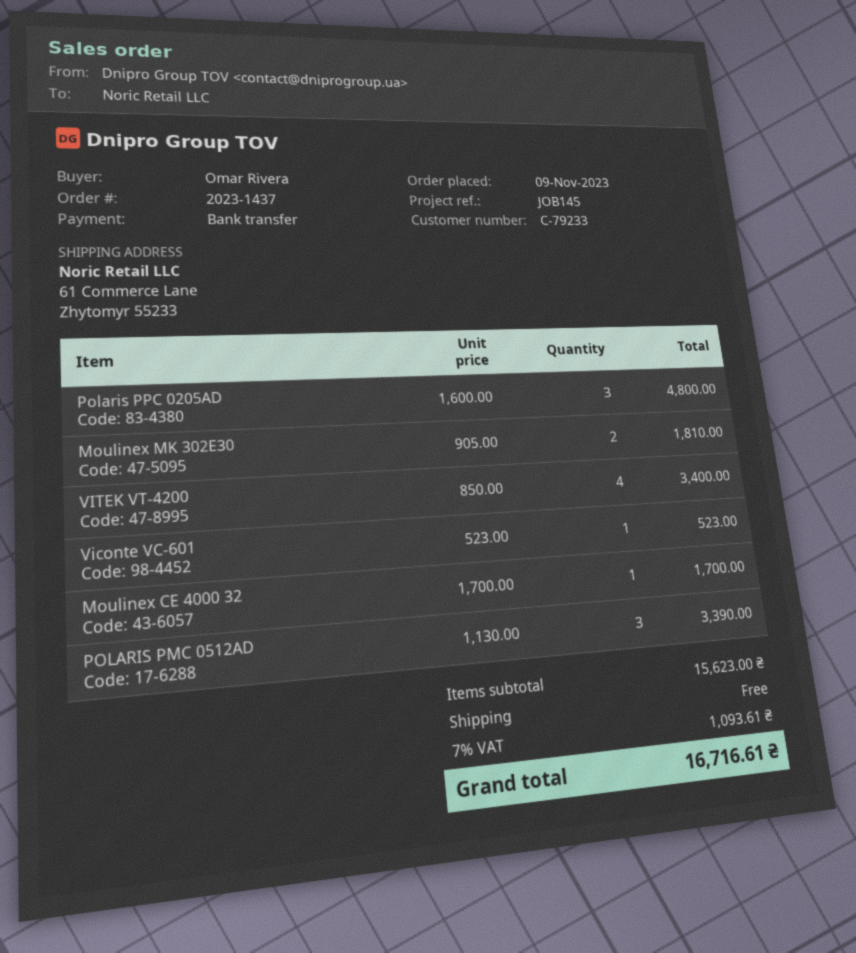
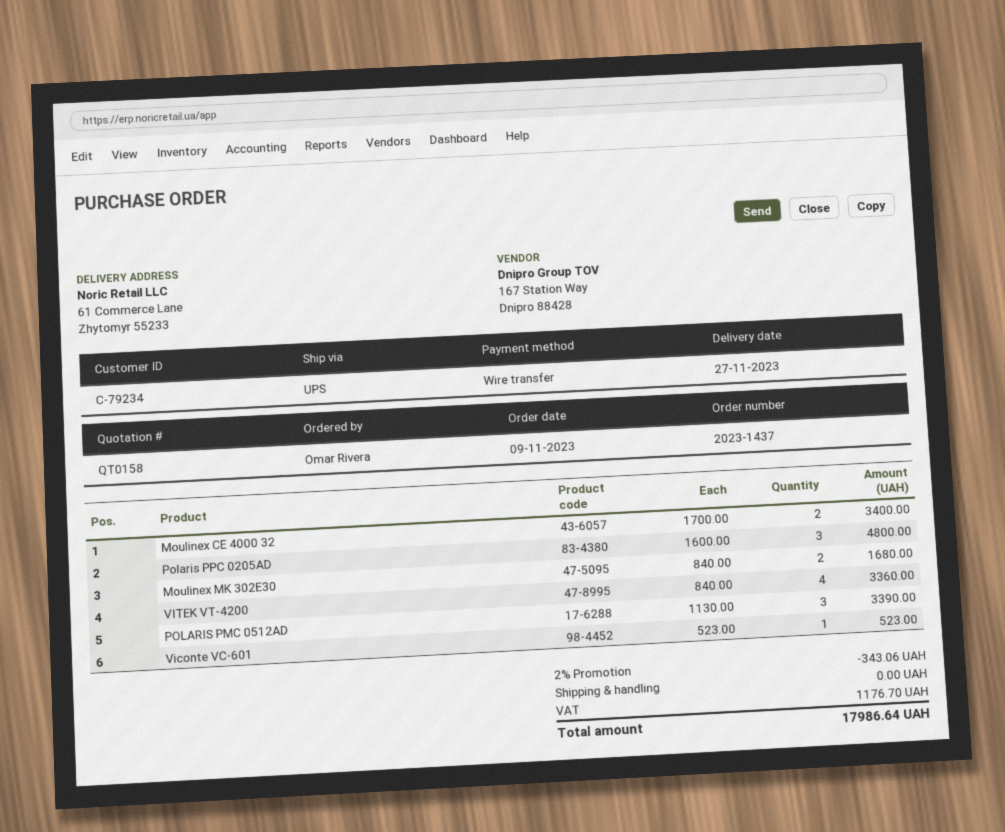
customer number: C-79233 -> C-79234
Moulinex MK 302E30: 2 x 905.00 = 1810.00 -> 2 x 840.00 = 1680.00
VITEK VT-4200: 4 x 850.00 = 3400.00 -> 4 x 840.00 = 3360.00
Moulinex CE 4000 32: 1 x 1700.00 = 1700.00 -> 2 x 1700.00 = 3400.00
discount: none -> 2% = 343.06
tax: 1093.61 -> 1176.70
total: 16716.61 -> 17986.64

